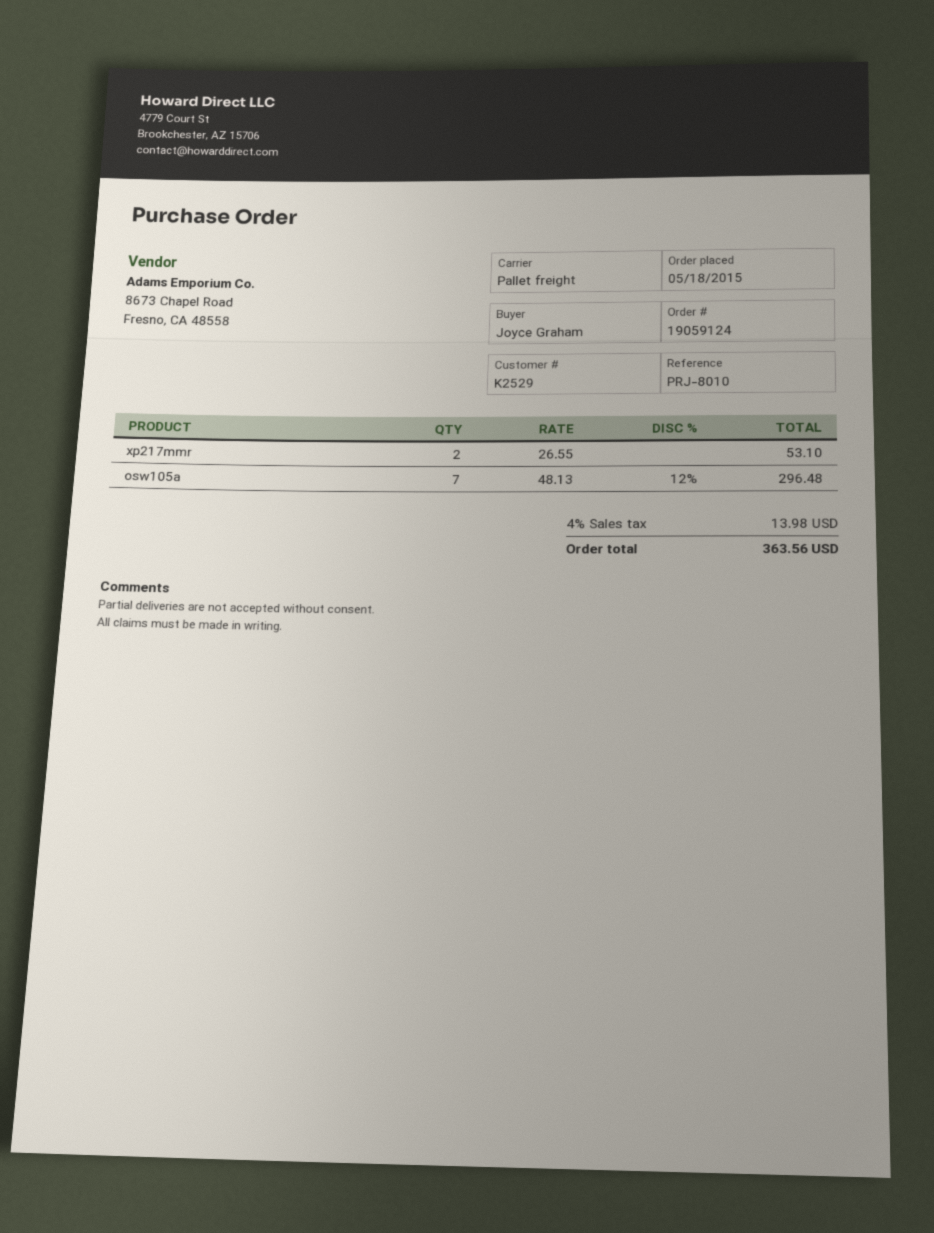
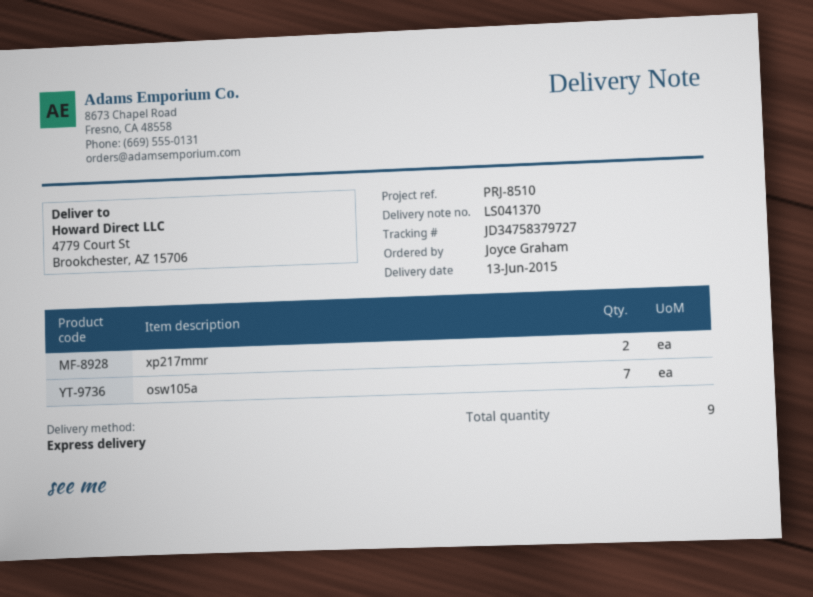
reference: PRJ-8010 -> PRJ-8510
shipping method: pallet freight -> express

